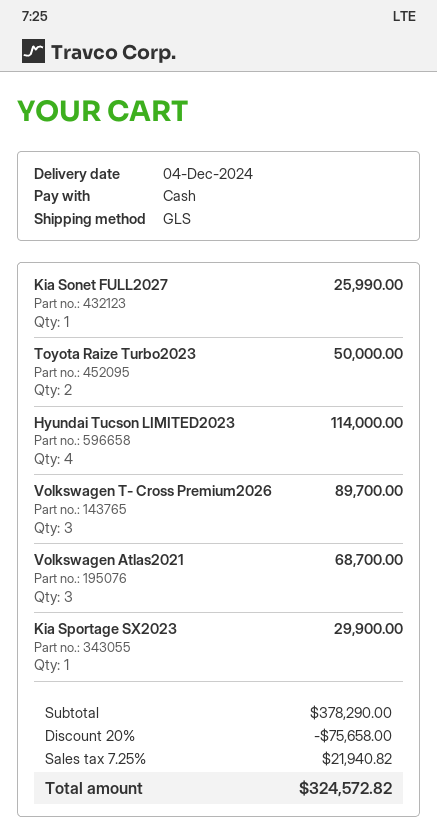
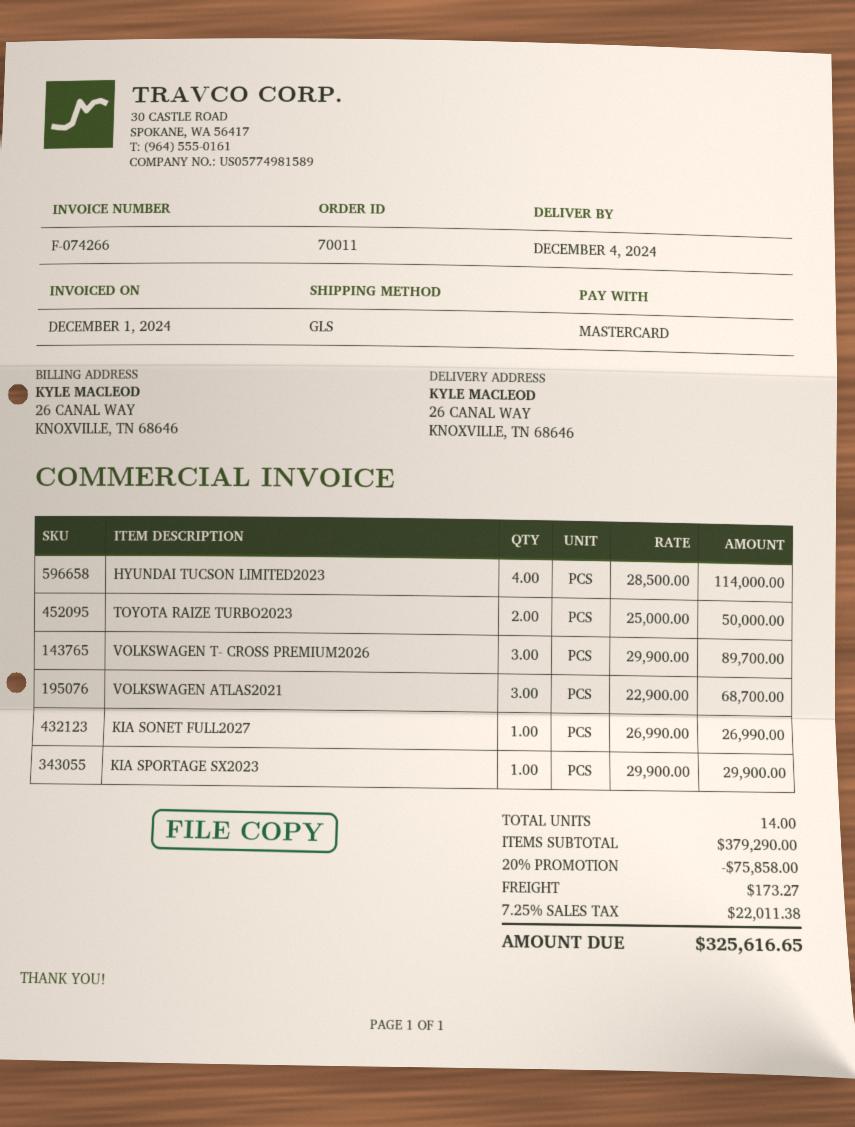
payment method: cash -> Mastercard
Kia Sonet FULL2027: 1 for 25990.00 -> 1 for 26990.00
subtotal: 378290.00 -> 379290.00
discount: 20% = 75658.00 -> 20% = 75858.00
shipping: none -> 173.27
tax: 7.25% = 21940.82 -> 7.25% = 22011.38
total: 324572.82 -> 325616.65

